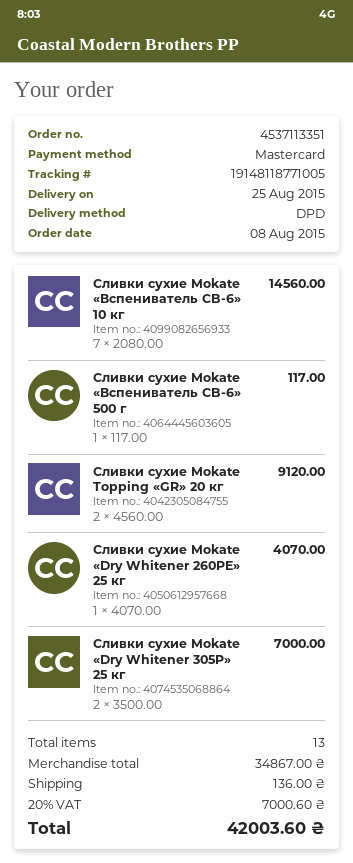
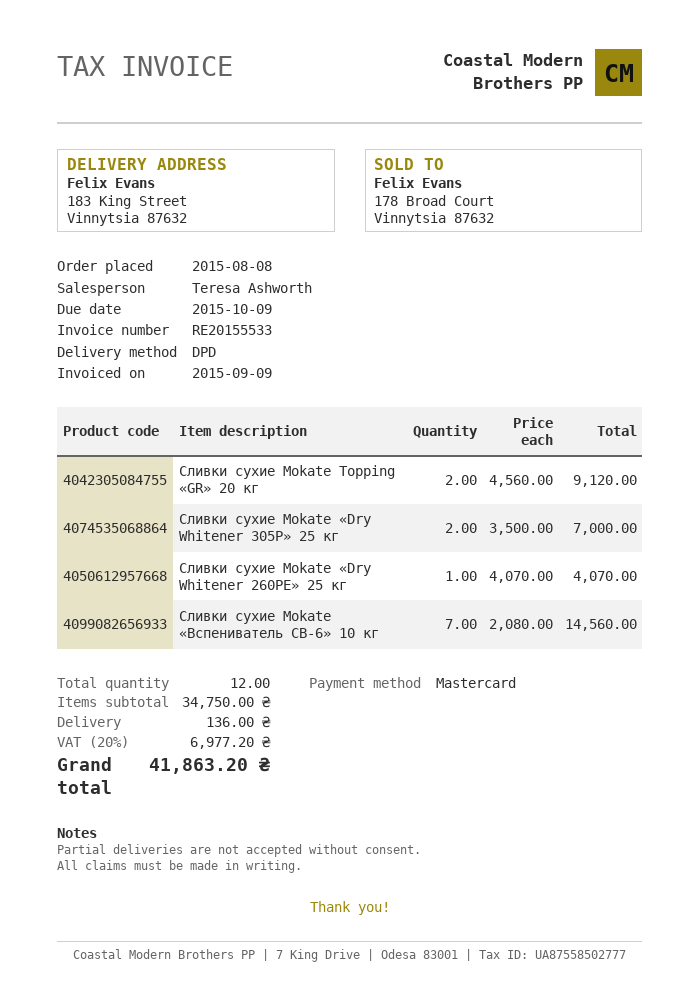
Сливки сухие Mokate «Вспениватель CB-6» 500 г: 1 x 117.00 = 117.00 -> none
total quantity: 13 -> 12
subtotal: 34867.00 -> 34750.00
tax: 20% = 7000.60 -> 20% = 6977.20
total: 42003.60 -> 41863.20

